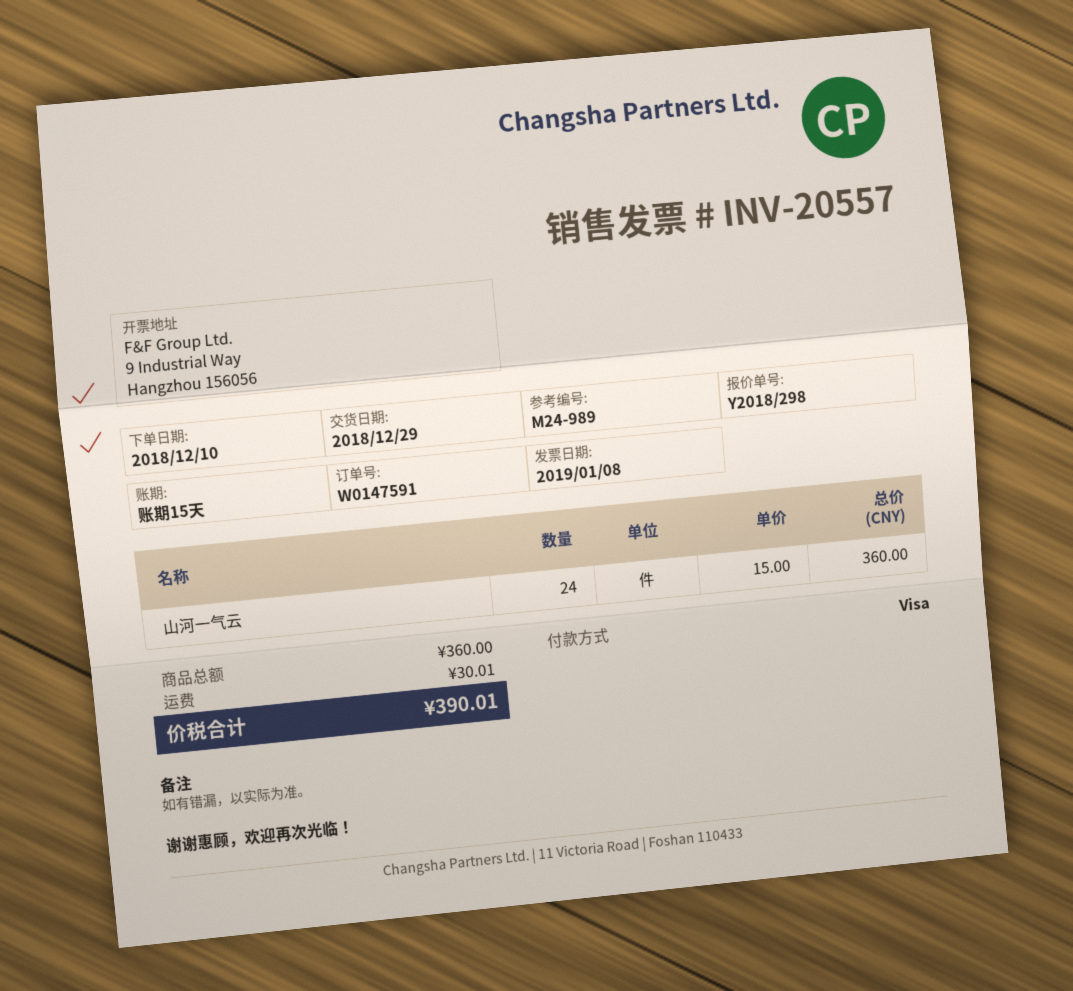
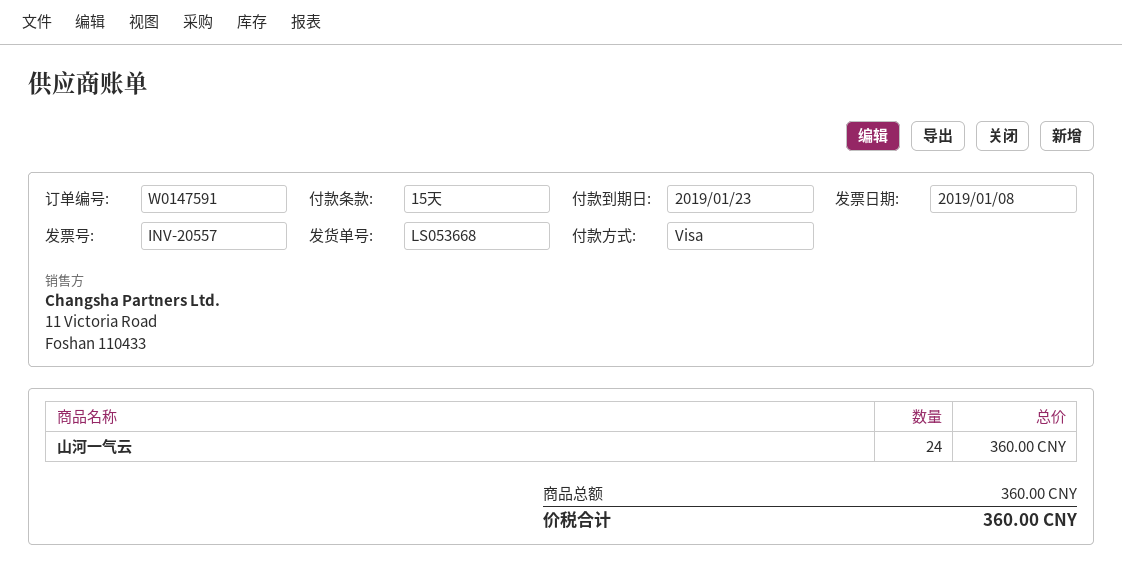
shipping: 30.01 -> none
total: 390.01 -> 360.00

